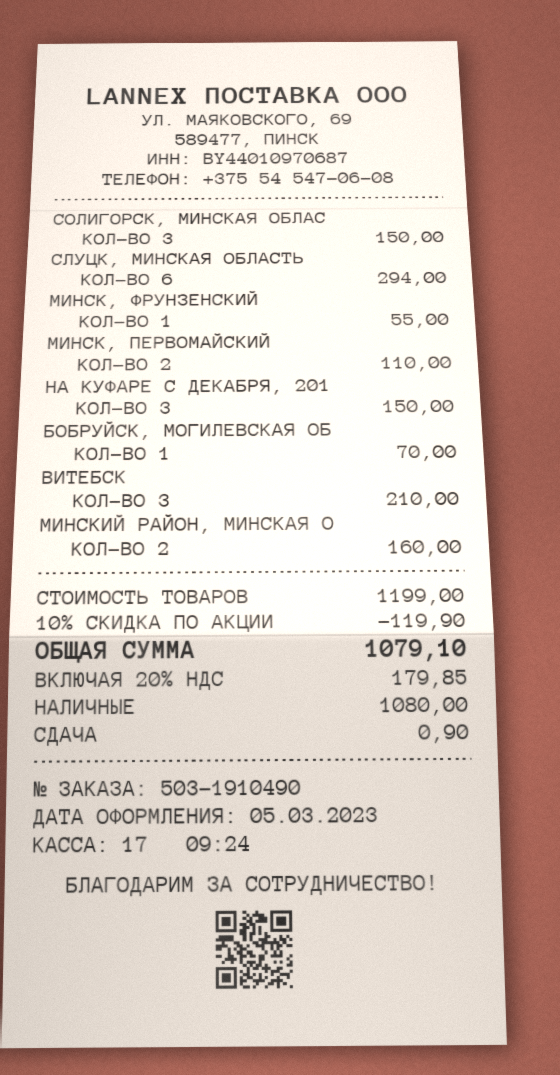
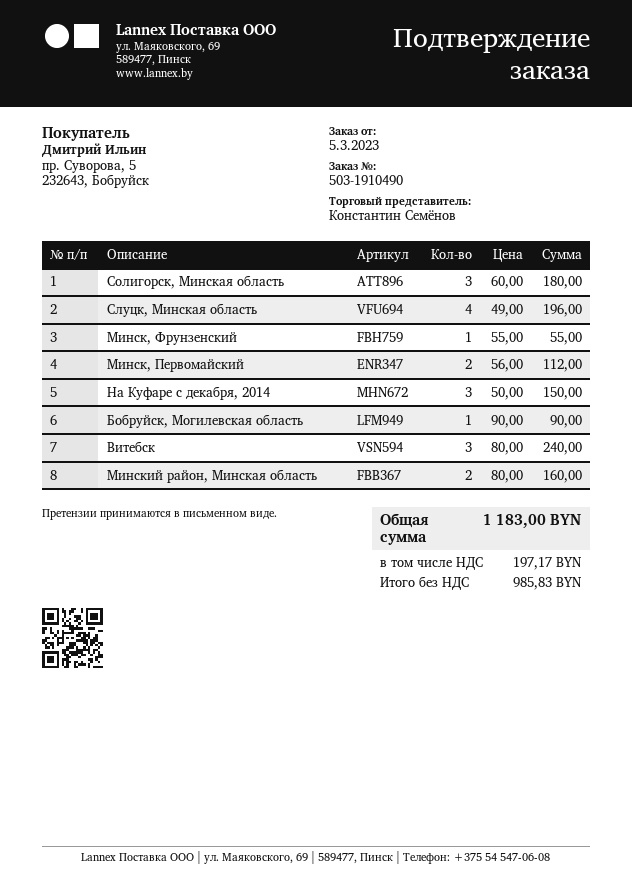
СОЛИГОРСК, МИНСКАЯ ОБЛАС: 3 for 150.00 -> 3 for 180.00
СЛУЦК, МИНСКАЯ ОБЛАСТЬ: 6 for 294.00 -> 4 for 196.00
МИНСК, ПЕРВОМАЙСКИЙ: 2 for 110.00 -> 2 for 112.00
БОБРУЙСК, МОГИЛЕВСКАЯ ОБ: 1 for 70.00 -> 1 for 90.00
ВИТЕБСК: 3 for 210.00 -> 3 for 240.00
discount: 10% = 119.90 -> none
tax: 179.85 -> 197.17
total: 1079.10 -> 1183.00

